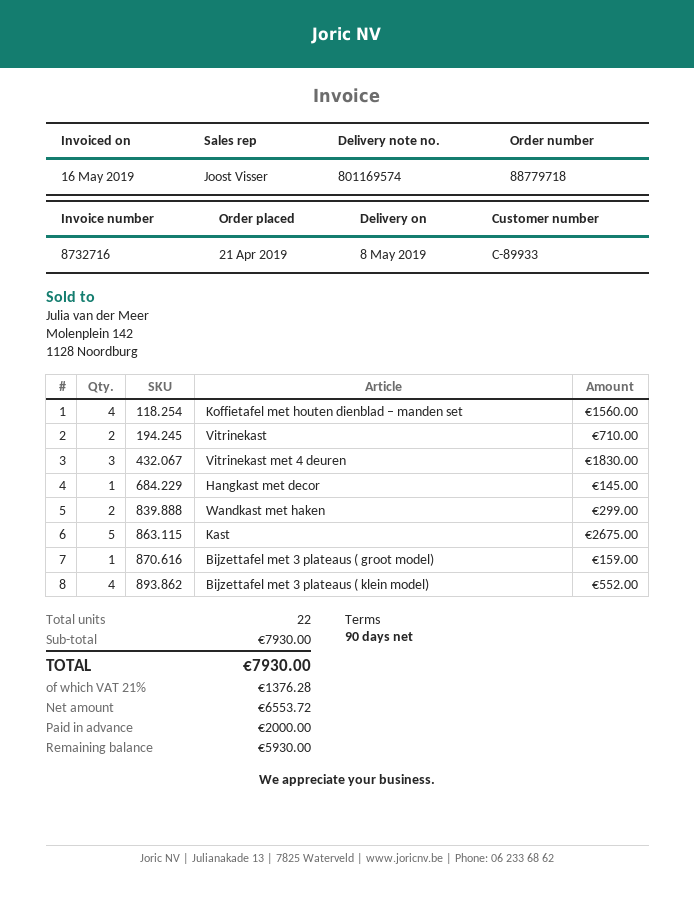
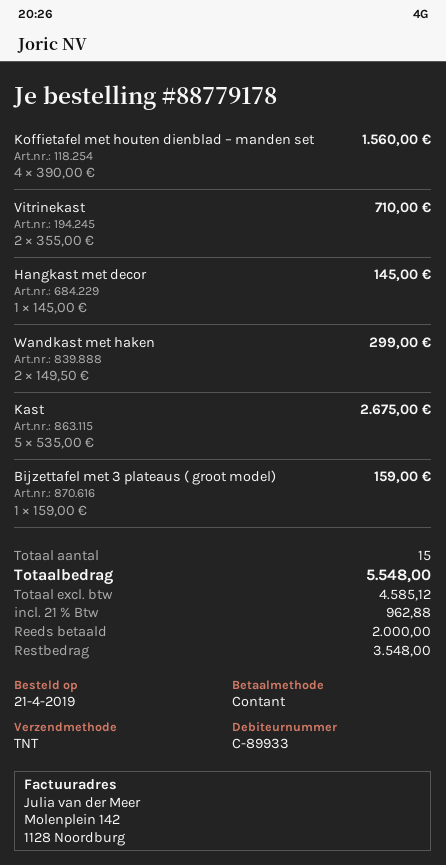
order number: 88779718 -> 88779178
Vitrinekast met 4 deuren: 3 for 1830.00 -> none
Bijzettafel met 3 plateaus ( klein model): 4 for 552.00 -> none
total quantity: 22 -> 15
net: 6553.72 -> 4585.12
tax: 21% = 1376.28 -> 21% = 962.88
total: 7930.00 -> 5548.00
balance: 5930.00 -> 3548.00

